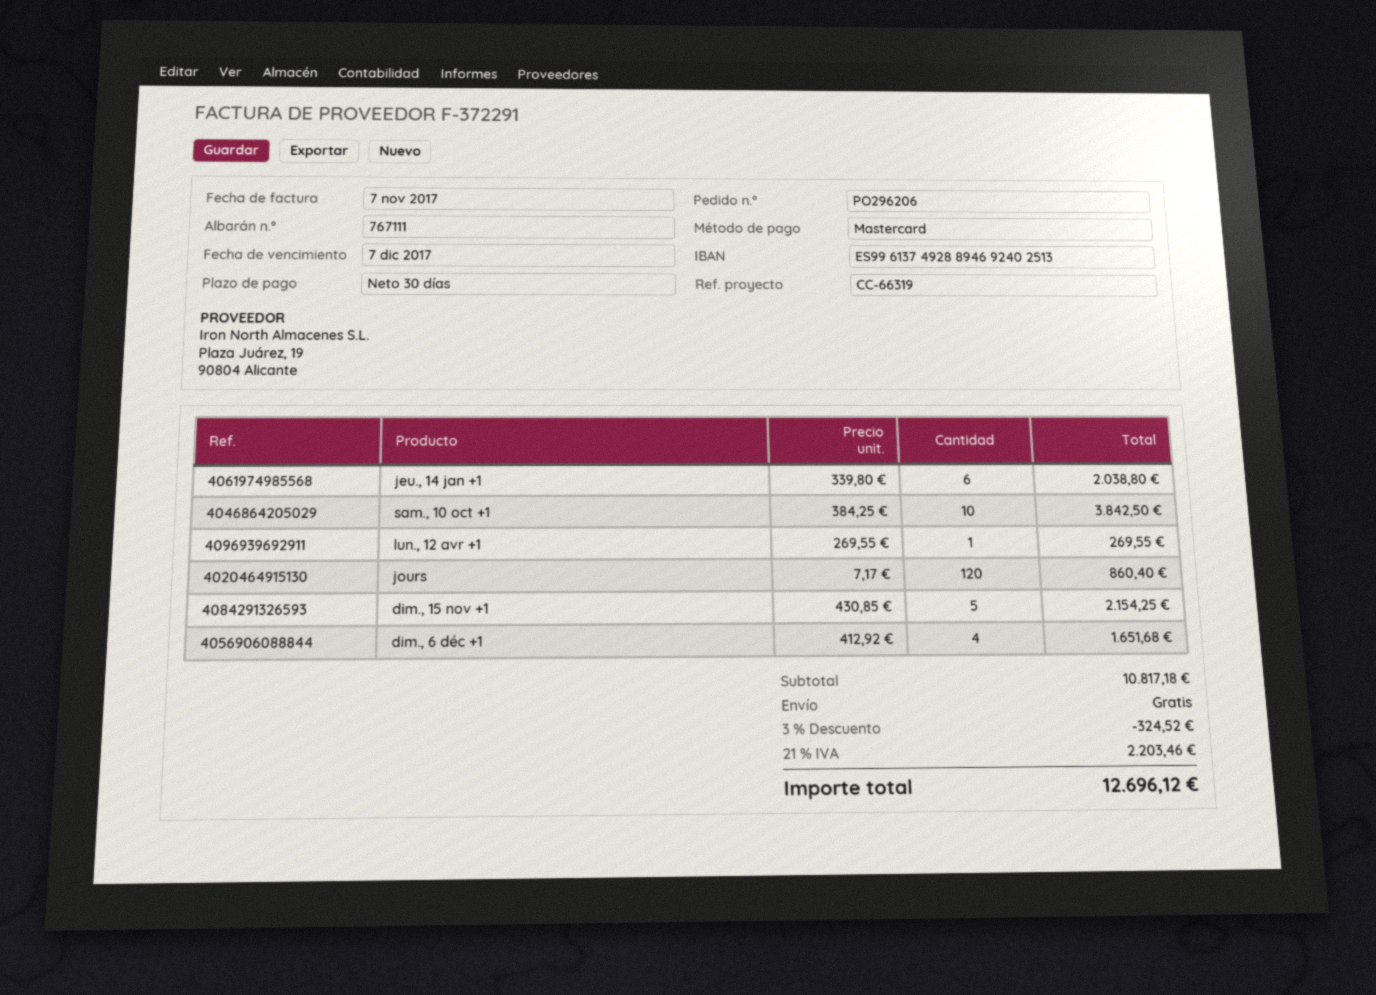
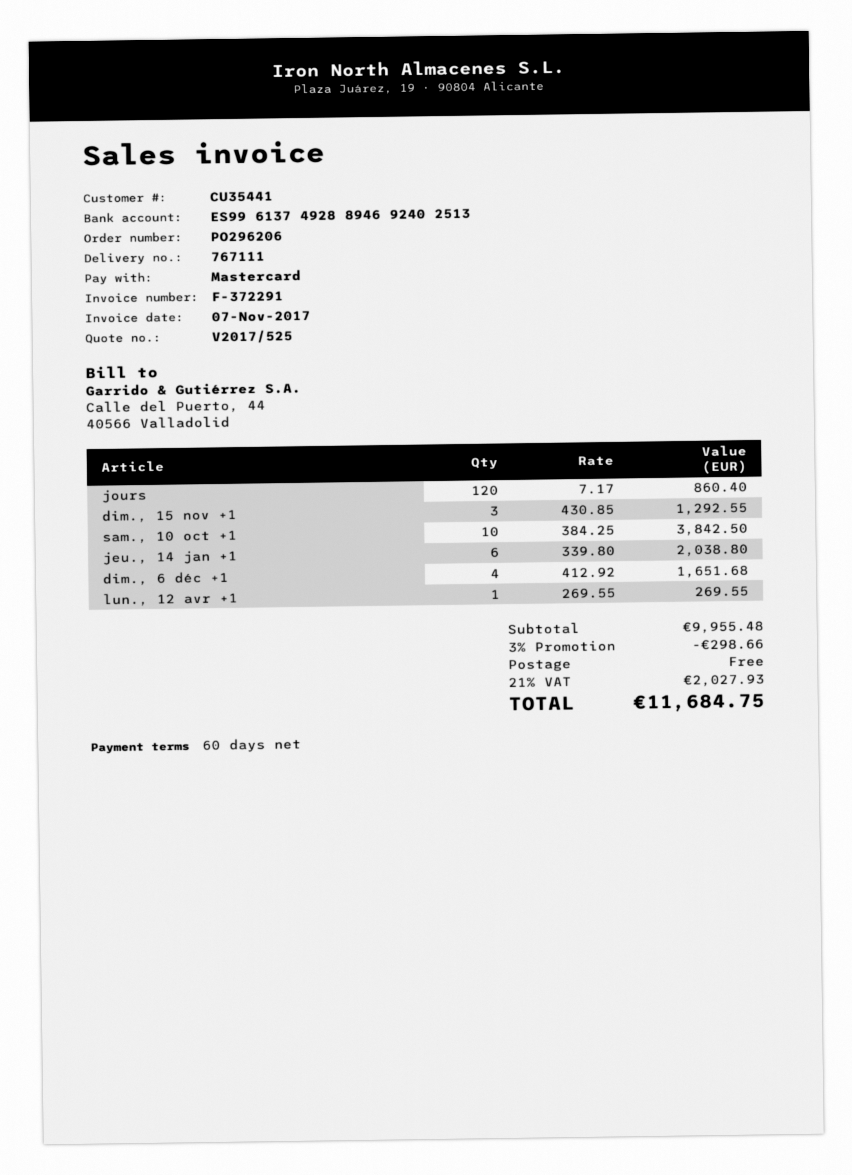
payment terms: 30 days -> 60 days
dim., 15 nov +1: 5 x 430.85 = 2154.25 -> 3 x 430.85 = 1292.55
subtotal: 10817.18 -> 9955.48
discount: 3% = 324.52 -> 3% = 298.66
tax: 21% = 2203.46 -> 21% = 2027.93
total: 12696.12 -> 11684.75

